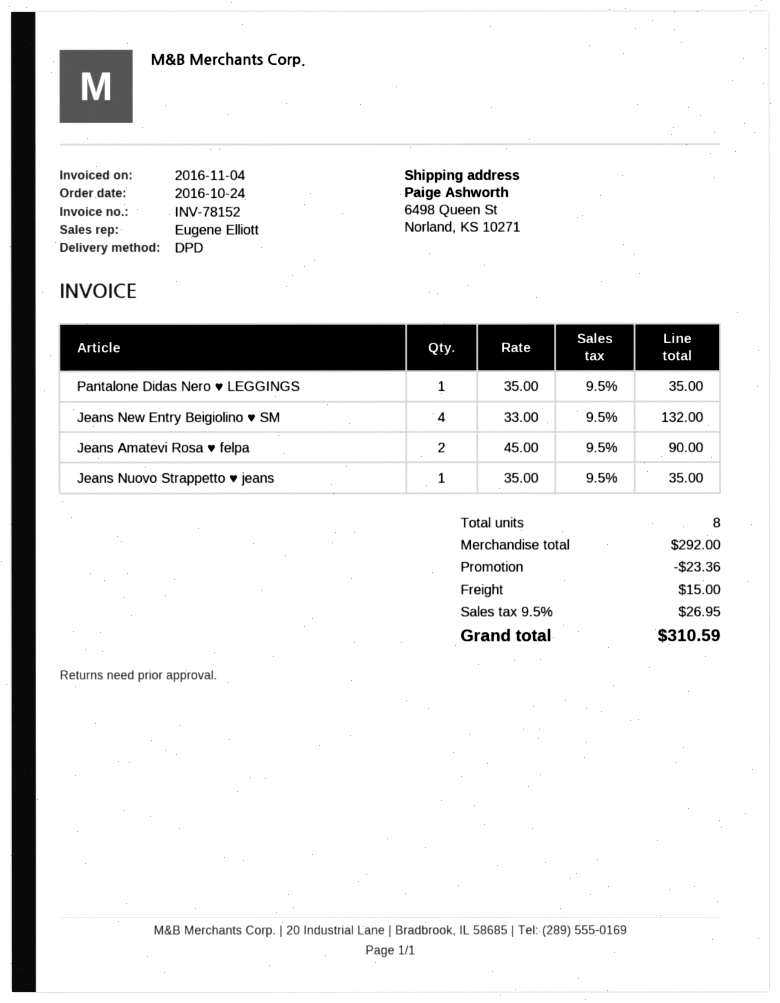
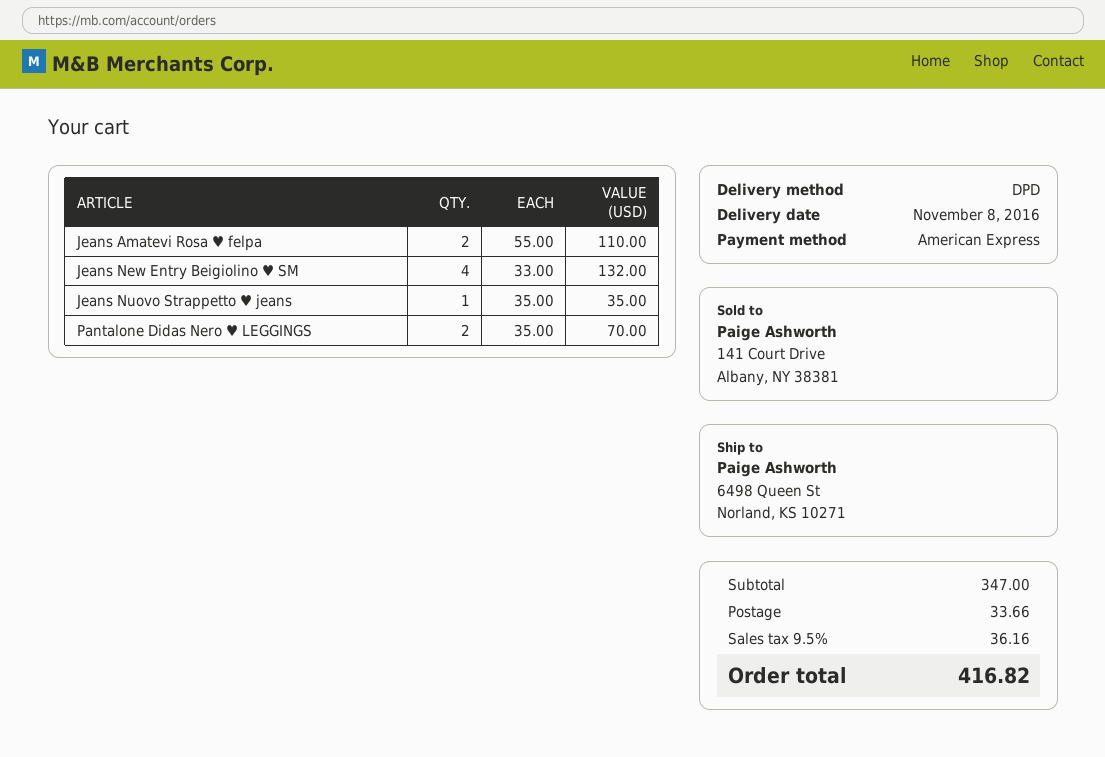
Pantalone Didas Nero ♥ LEGGINGS: 1 x 35.00 = 35.00 -> 2 x 35.00 = 70.00
Jeans Amatevi Rosa ♥ felpa: 2 x 45.00 = 90.00 -> 2 x 55.00 = 110.00
subtotal: 292.00 -> 347.00
discount: 23.36 -> none
shipping: 15.00 -> 33.66
tax: 9.5% = 26.95 -> 9.5% = 36.16
total: 310.59 -> 416.82

